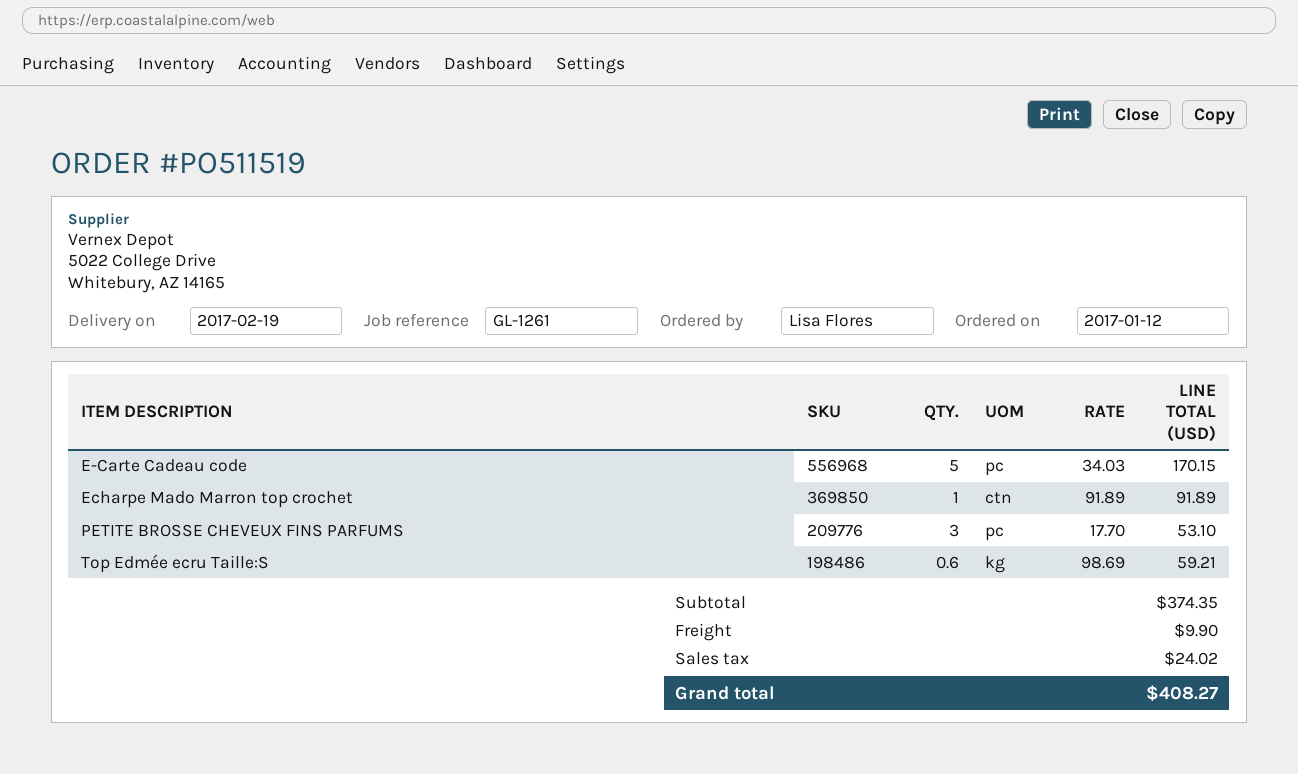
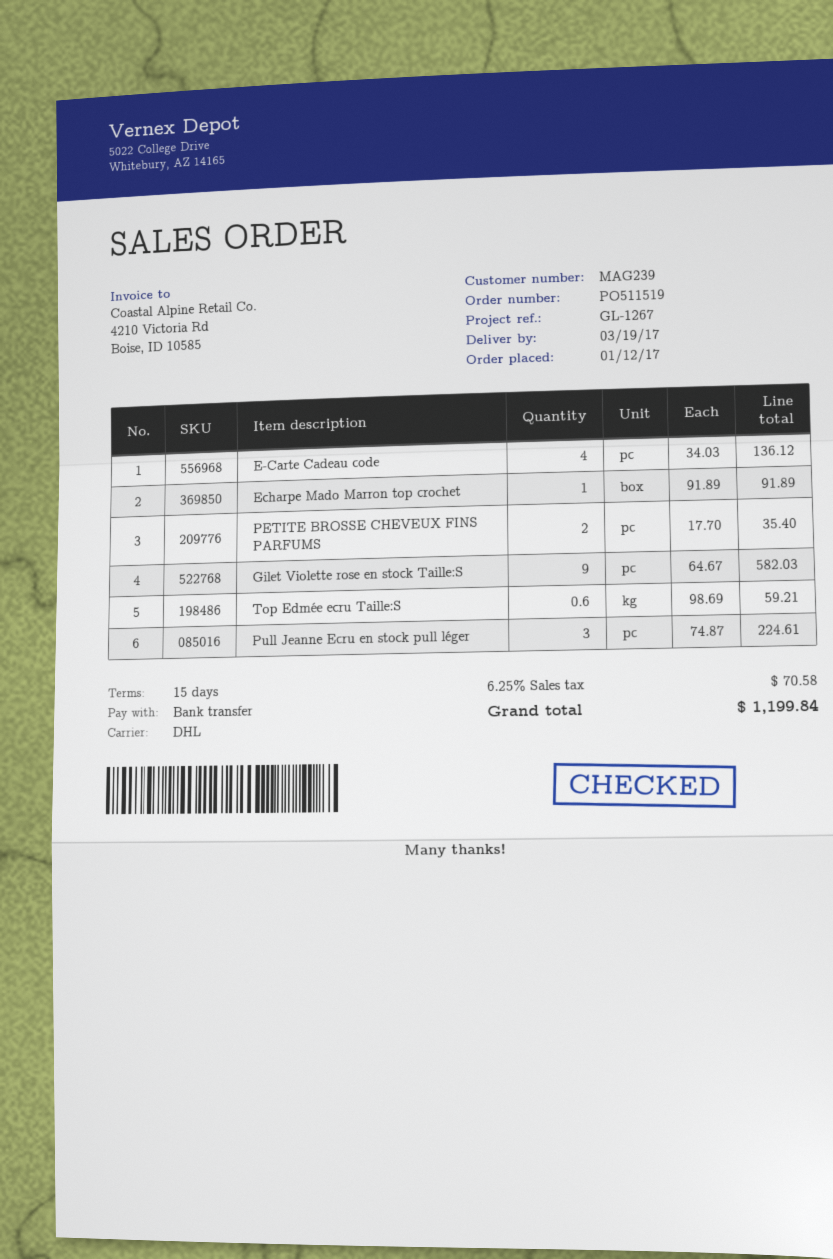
delivery date: 2017-02-19 -> 2017-03-19
reference: GL-1261 -> GL-1267
E-Carte Cadeau code: 5 x 34.03 = 170.15 -> 4 x 34.03 = 136.12
PETITE BROSSE CHEVEUX FINS PARFUMS: 3 x 17.70 = 53.10 -> 2 x 17.70 = 35.40
Gilet Violette rose en stock Taille:S: none -> 9 x 64.67 = 582.03
Pull Jeanne Ecru en stock pull léger: none -> 3 x 74.87 = 224.61
shipping: 9.90 -> none
tax: 24.02 -> 70.58
total: 408.27 -> 1199.84

